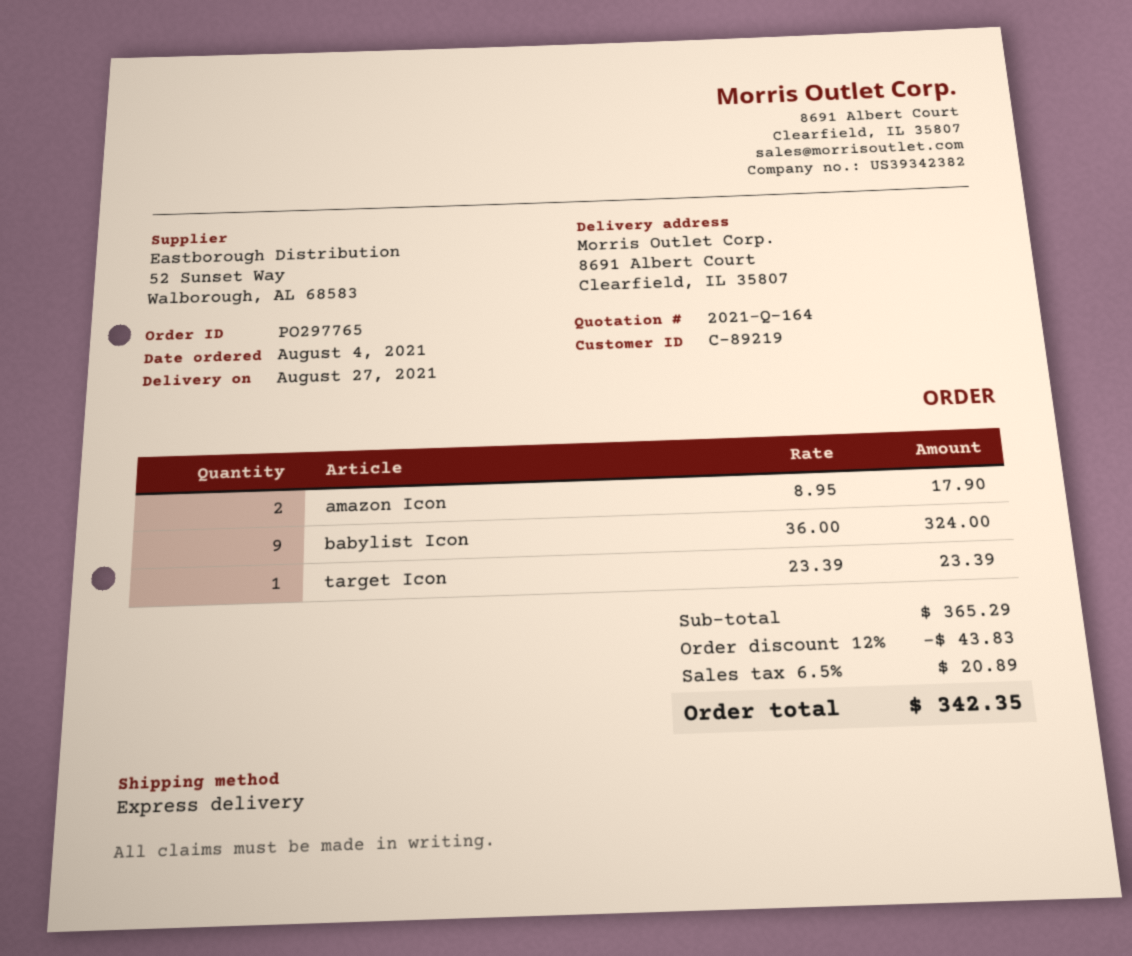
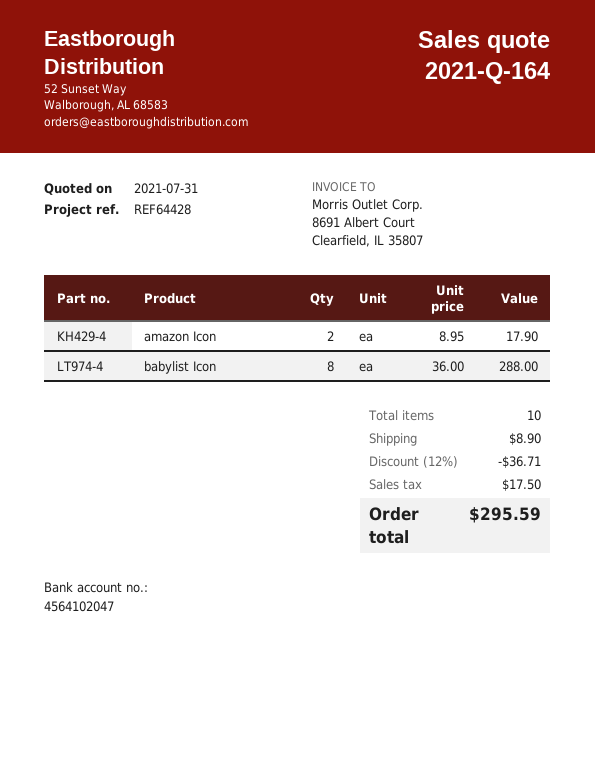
babylist Icon: 9 x 36.00 = 324.00 -> 8 x 36.00 = 288.00
target Icon: 1 x 23.39 = 23.39 -> none
discount: 12% = 43.83 -> 12% = 36.71
shipping: none -> 8.90
tax: 20.89 -> 17.50
total: 342.35 -> 295.59

